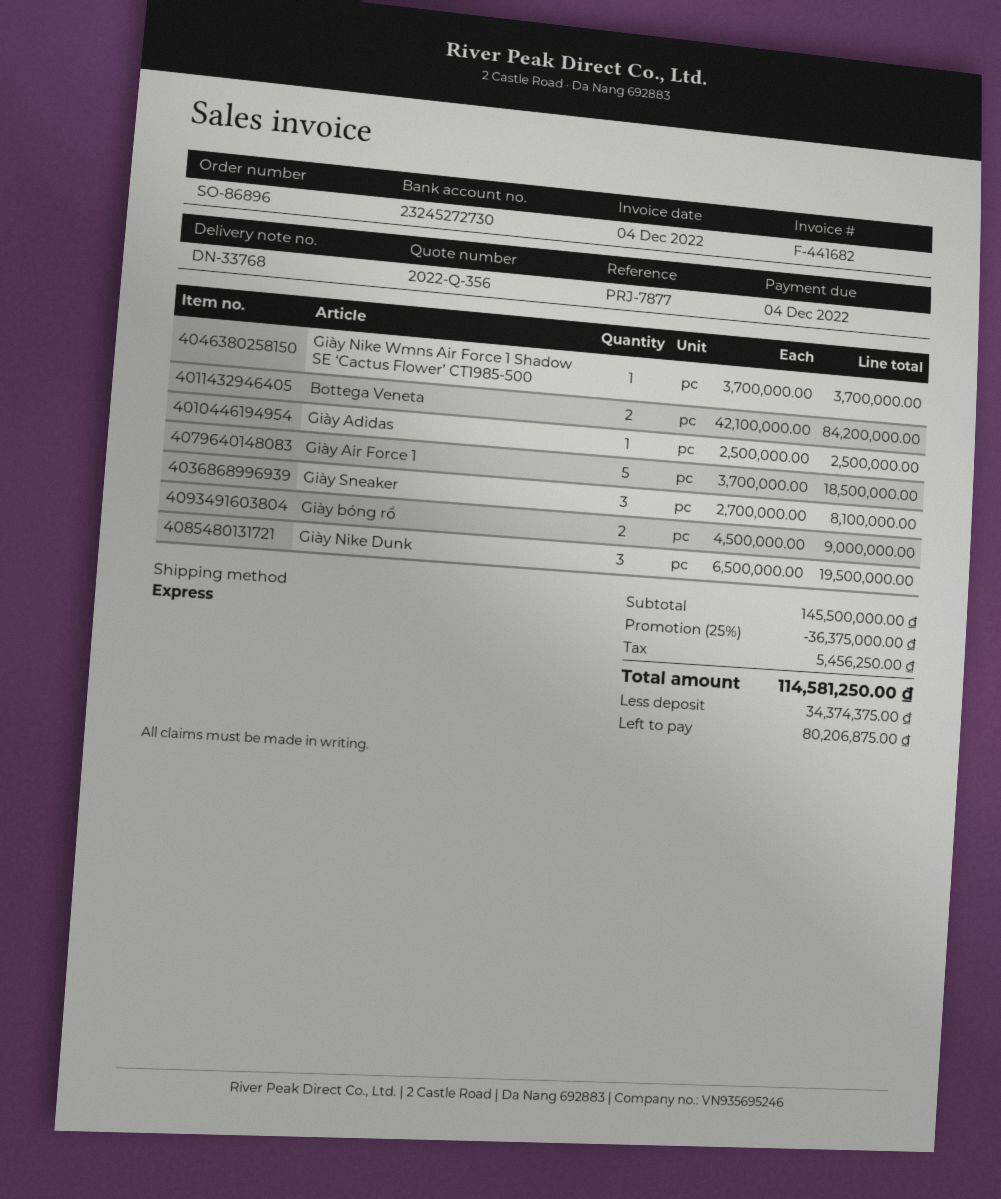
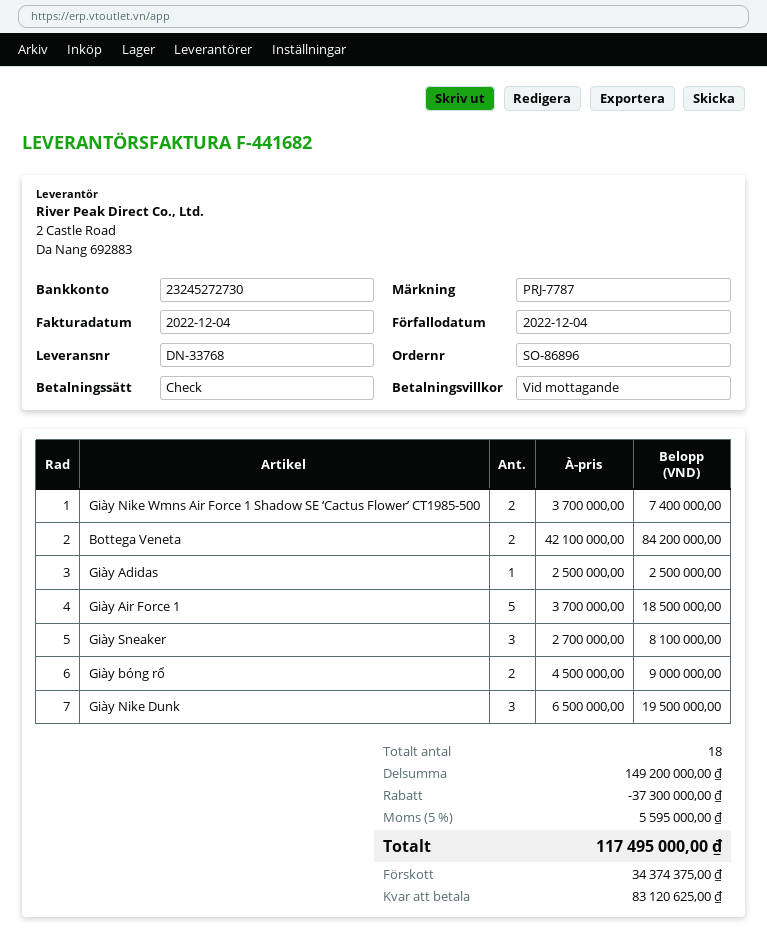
reference: PRJ-7877 -> PRJ-7787
Giày Nike Wmns Air Force 1 Shadow SE ‘Cactus Flower’ CT1985-500: 1 x 3700000.00 = 3700000.00 -> 2 x 3700000.00 = 7400000.00
subtotal: 145500000.00 -> 149200000.00
discount: 36375000.00 -> 37300000.00
tax: 5456250.00 -> 5595000.00
total: 114581250.00 -> 117495000.00
balance: 80206875.00 -> 83120625.00

